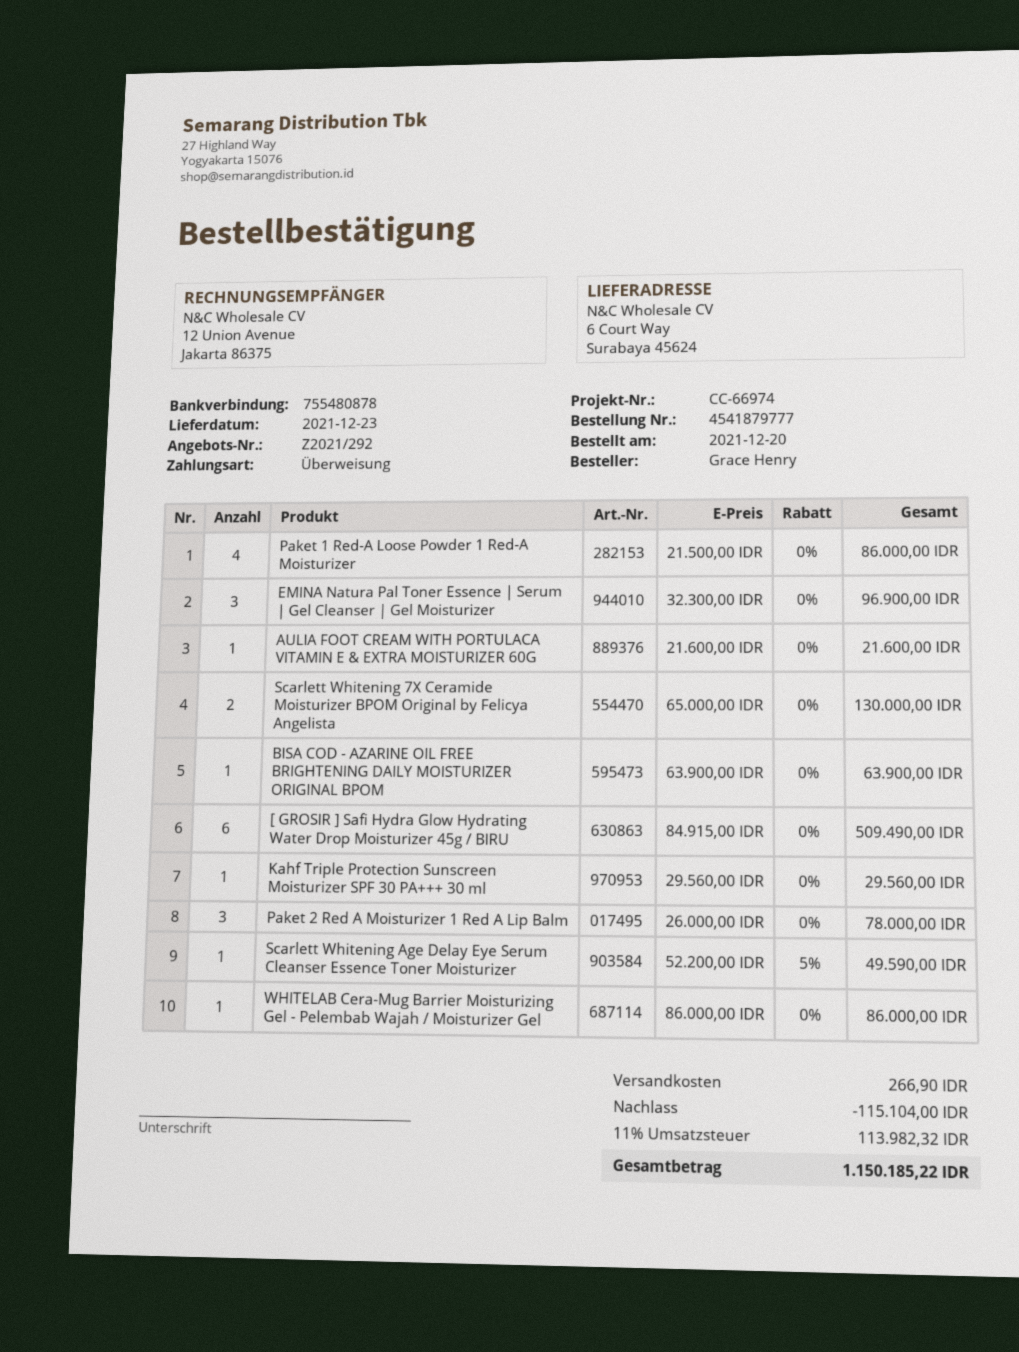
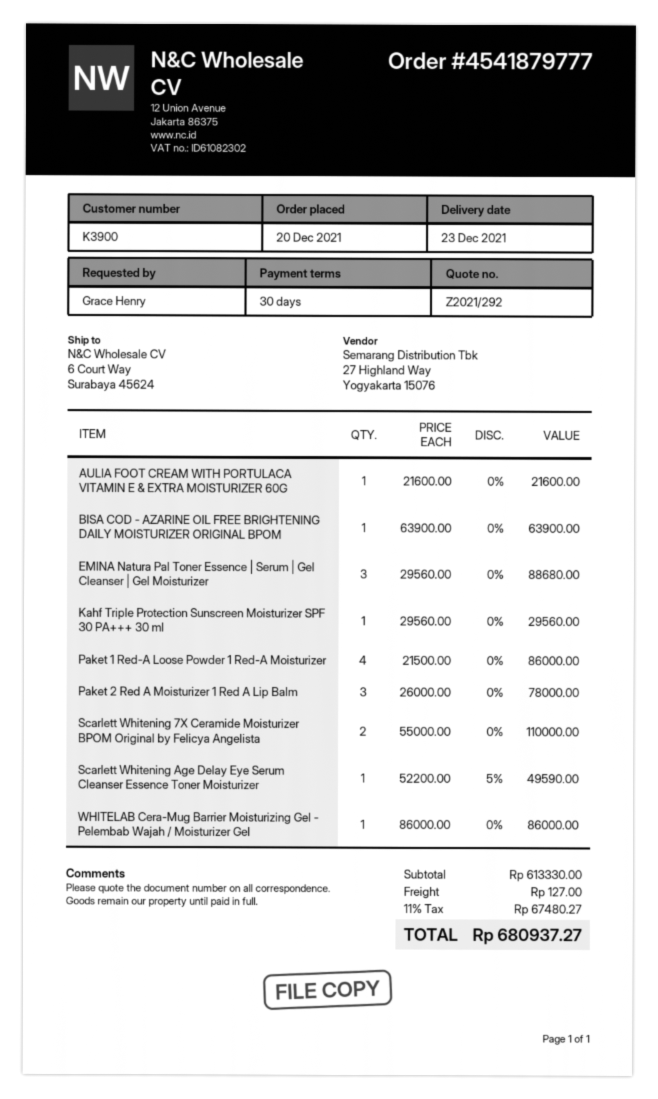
EMINA Natura Pal Toner Essence | Serum | Gel Cleanser | Gel Moisturizer: 3 x 32300.00 = 96900.00 -> 3 x 29560.00 = 88680.00
Scarlett Whitening 7X Ceramide Moisturizer BPOM Original by Felicya Angelista: 2 x 65000.00 = 130000.00 -> 2 x 55000.00 = 110000.00
[ GROSIR ] Safi Hydra Glow Hydrating Water Drop Moisturizer 45g / BIRU: 6 x 84915.00 = 509490.00 -> none
discount: 115104.00 -> none
shipping: 266.90 -> 127.00
tax: 11% = 113982.32 -> 11% = 67480.27
total: 1150185.22 -> 680937.27

